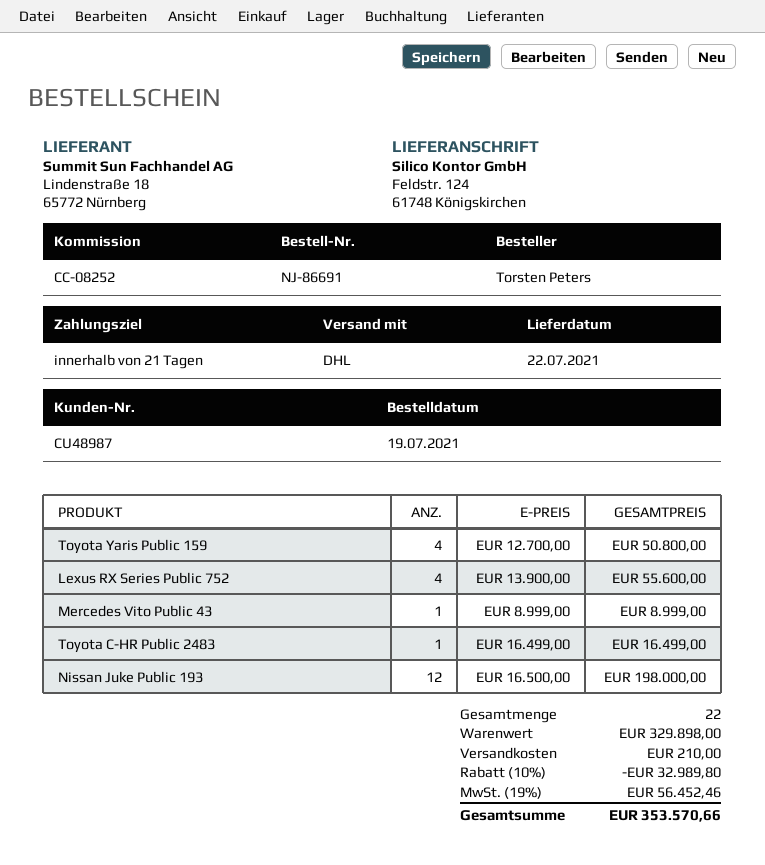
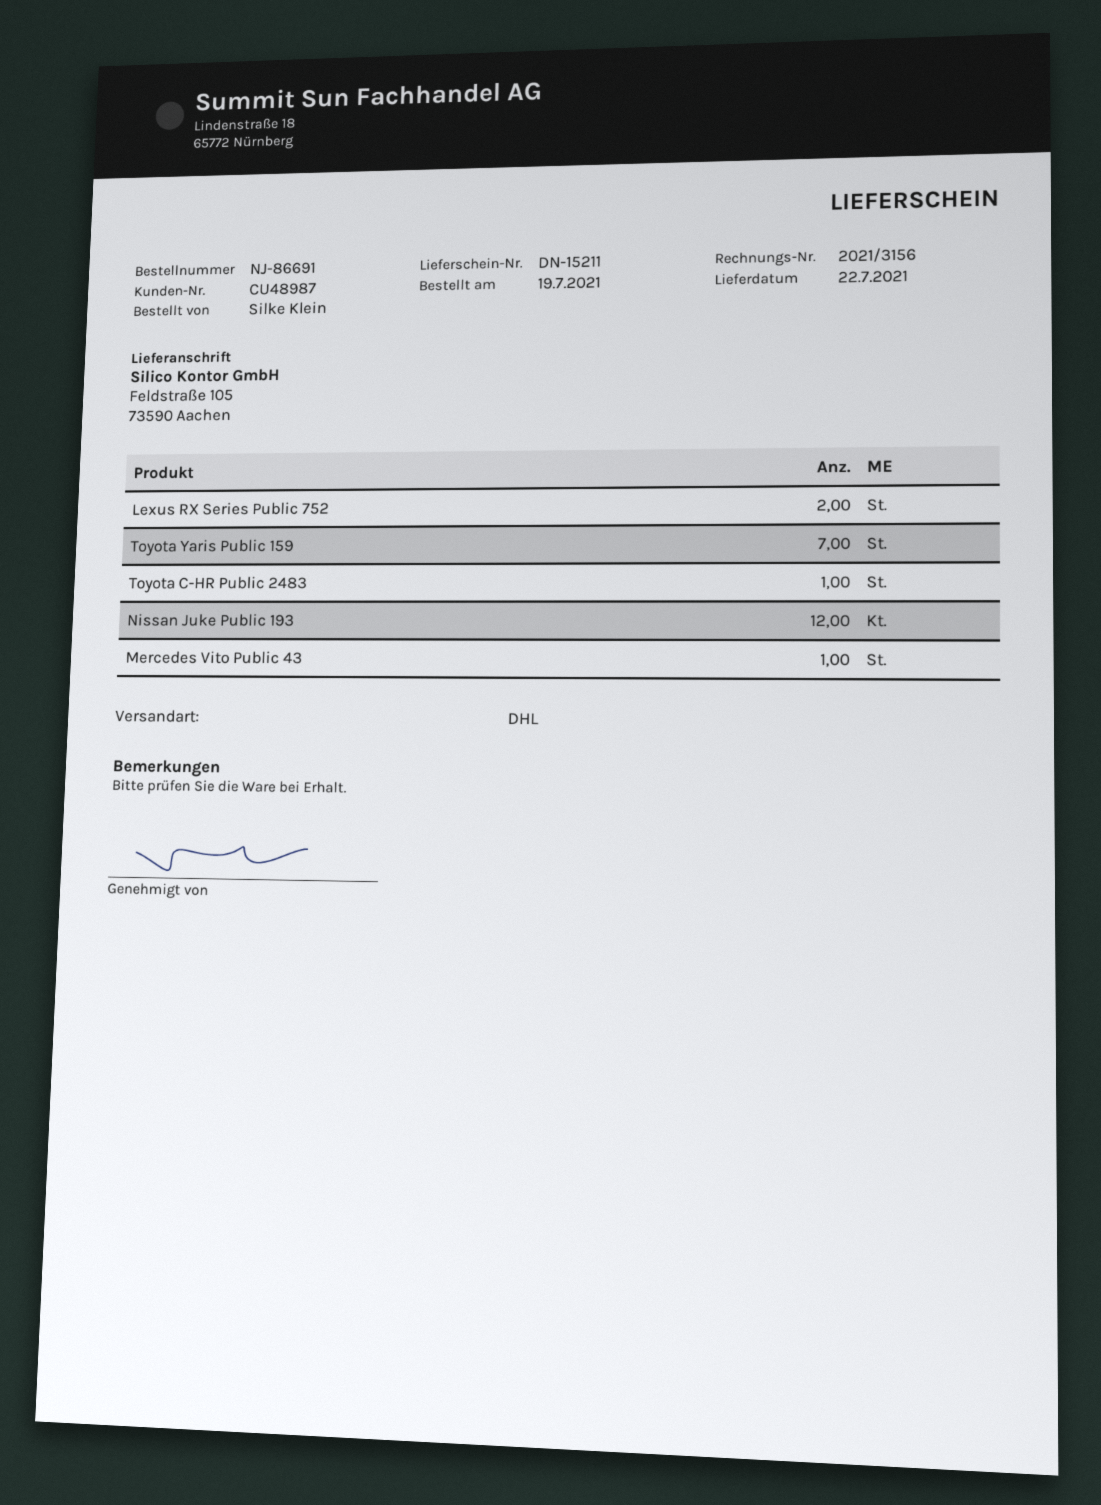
ordered by: Torsten Peters -> Silke Klein
ship to: Feldstr. 124, 61748 Königskirchen -> Feldstraße 105, 73590 Aachen
Toyota Yaris Public 159: 4 -> 7
Lexus RX Series Public 752: 4 -> 2

